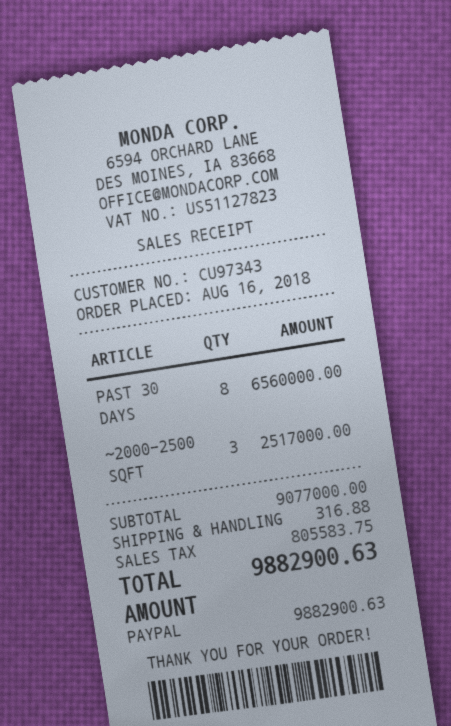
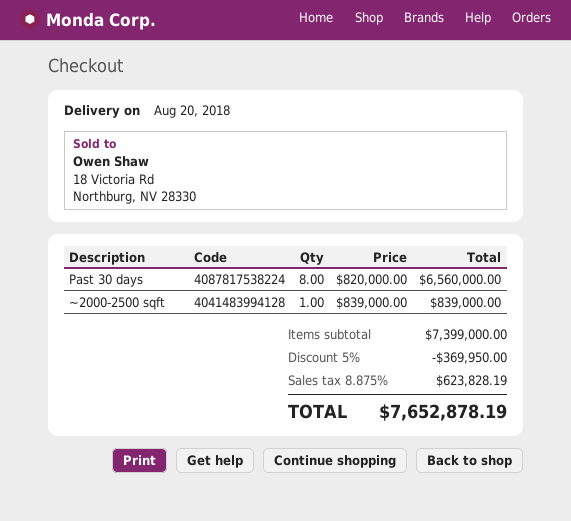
~2000-2500 SQFT: 3 for 2517000.00 -> 1 for 839000.00
subtotal: 9077000.00 -> 7399000.00
discount: none -> 5% = 369950.00
shipping: 316.88 -> none
tax: 805583.75 -> 623828.19
total: 9882900.63 -> 7652878.19

